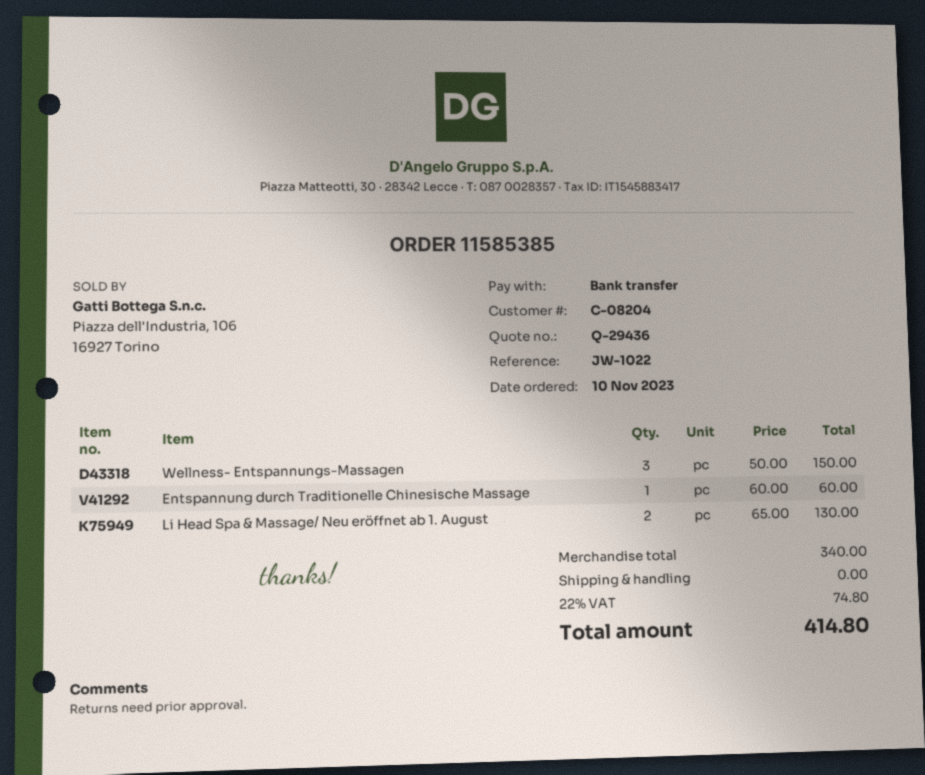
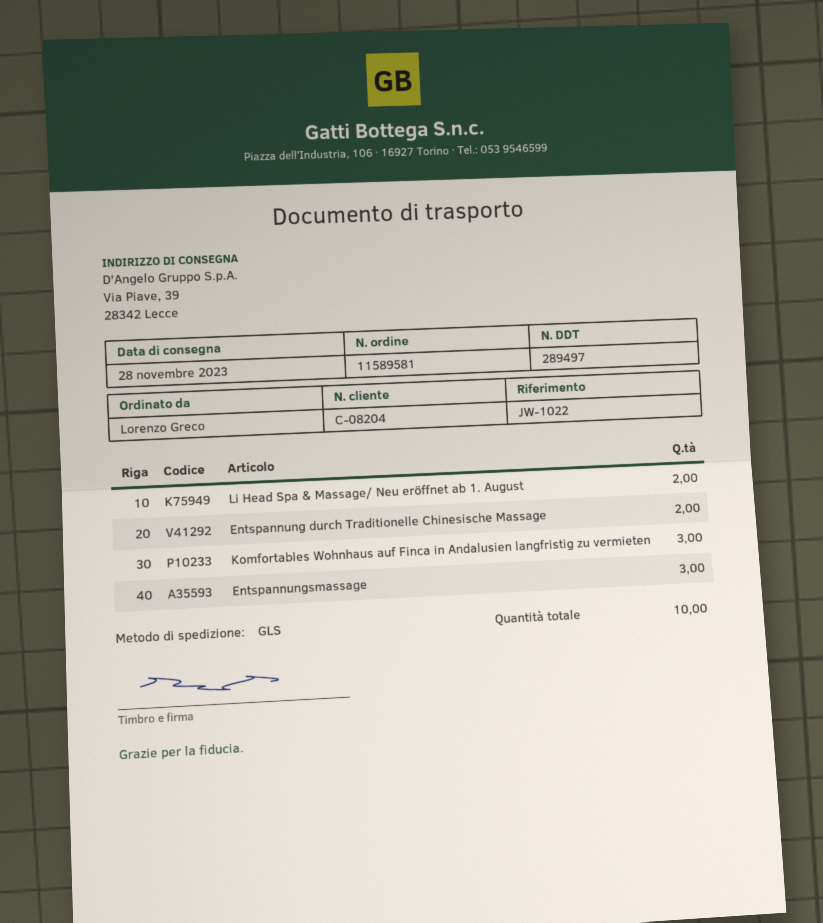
order number: 11585385 -> 11589581
Wellness- Entspannungs-Massagen: 3 -> none
Entspannung durch Traditionelle Chinesische Massage: 1 -> 2
Komfortables Wohnhaus auf Finca in Andalusien langfristig zu vermieten: none -> 3
Entspannungsmassage: none -> 3

